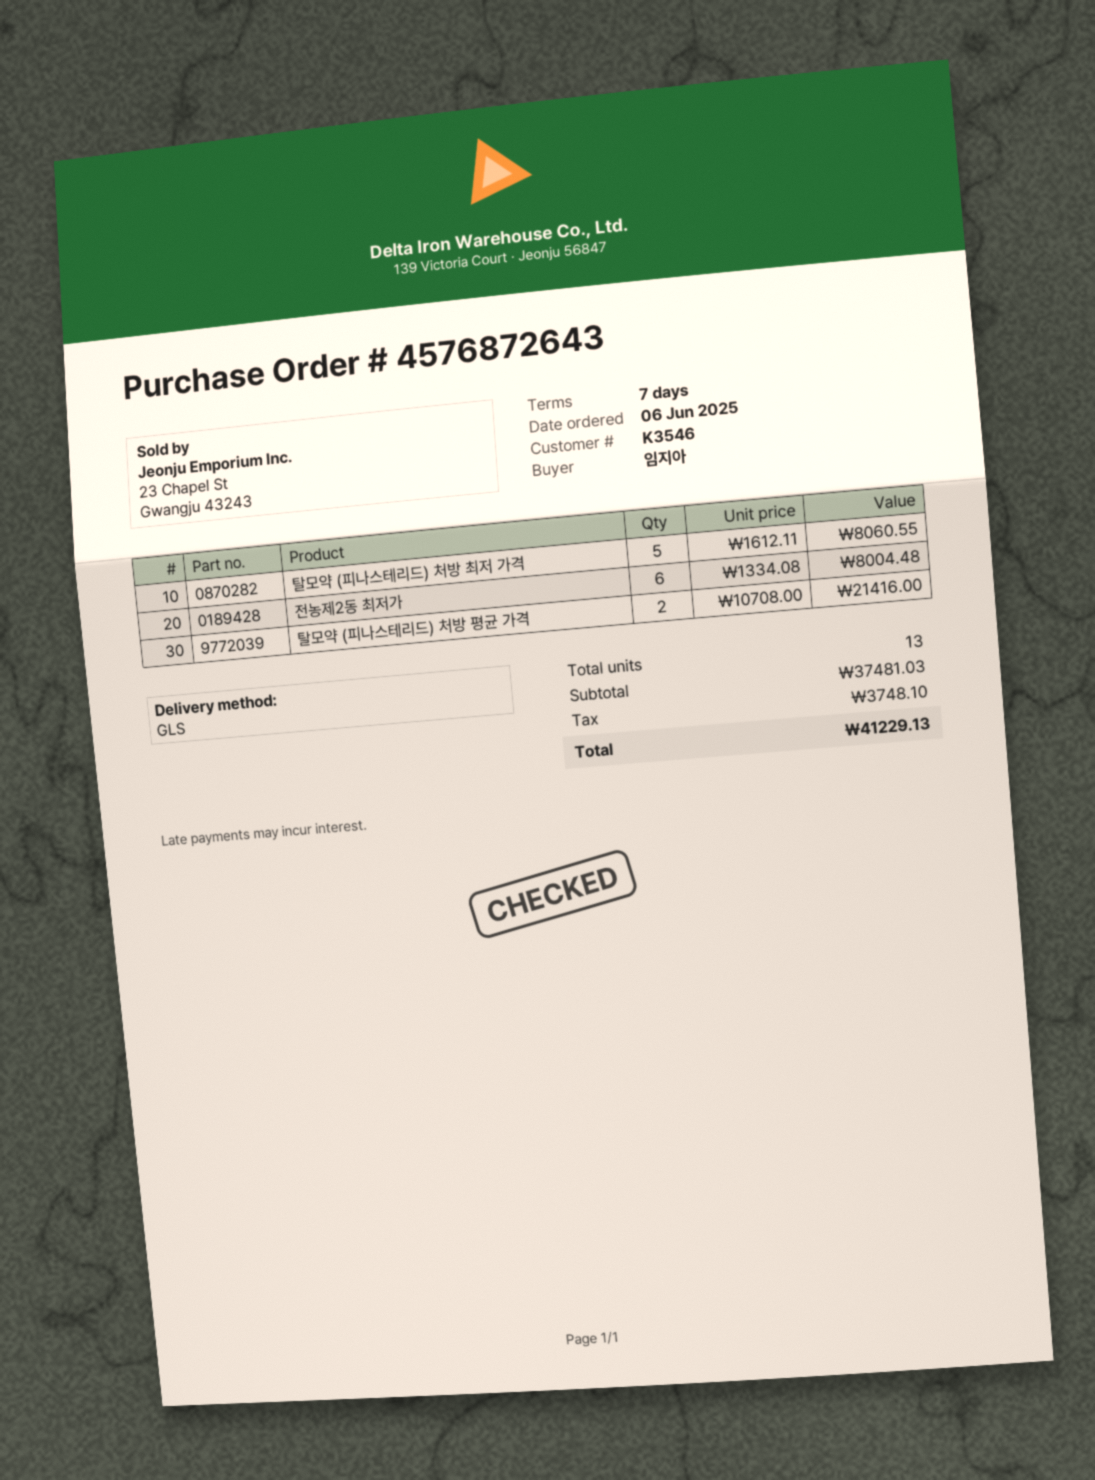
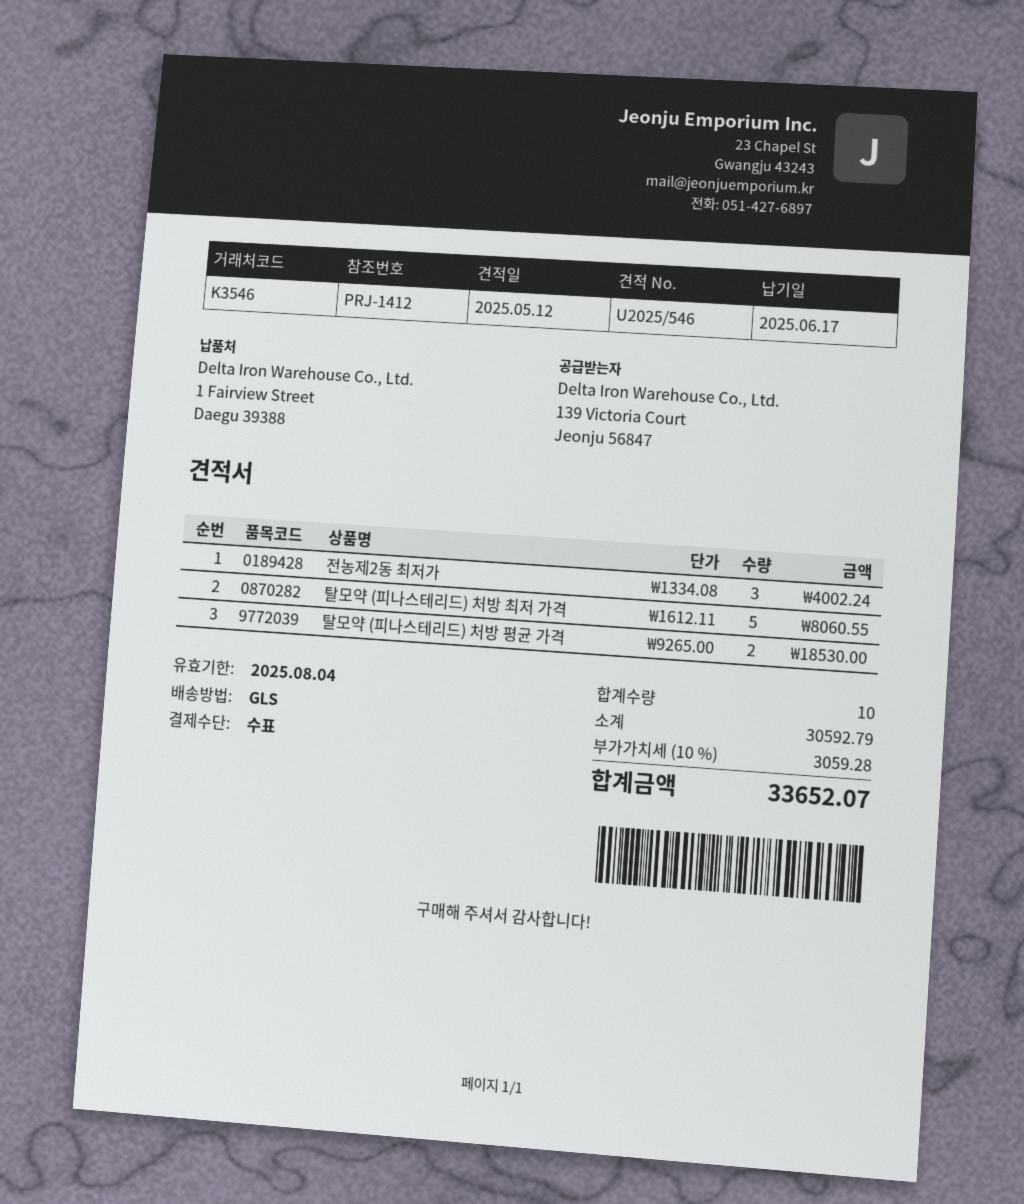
전농제2동 최저가: 6 x 1334.08 = 8004.48 -> 3 x 1334.08 = 4002.24
탈모약 (피나스테리드) 처방 평균 가격: 2 x 10708.00 = 21416.00 -> 2 x 9265.00 = 18530.00
total quantity: 13 -> 10
subtotal: 37481.03 -> 30592.79
tax: 3748.10 -> 3059.28
total: 41229.13 -> 33652.07

